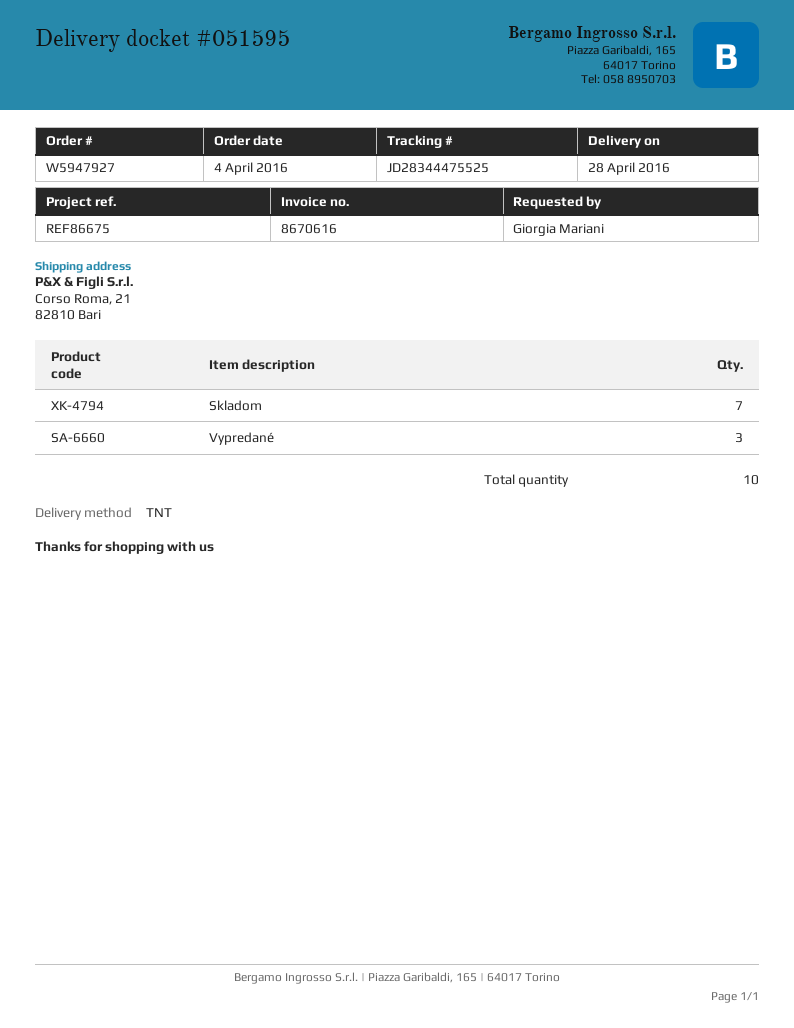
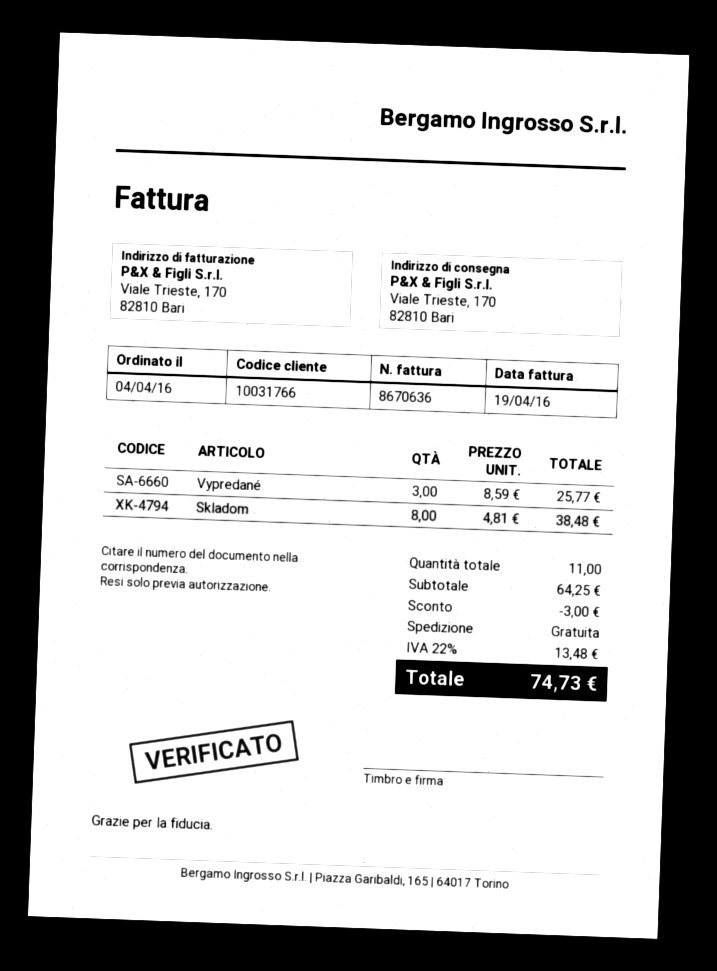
invoice number: 8670616 -> 8670636
ship to: Corso Roma, 21, 82810 Bari -> Viale Trieste, 170, 82810 Bari
Skladom: 7 -> 8
total quantity: 10 -> 11

